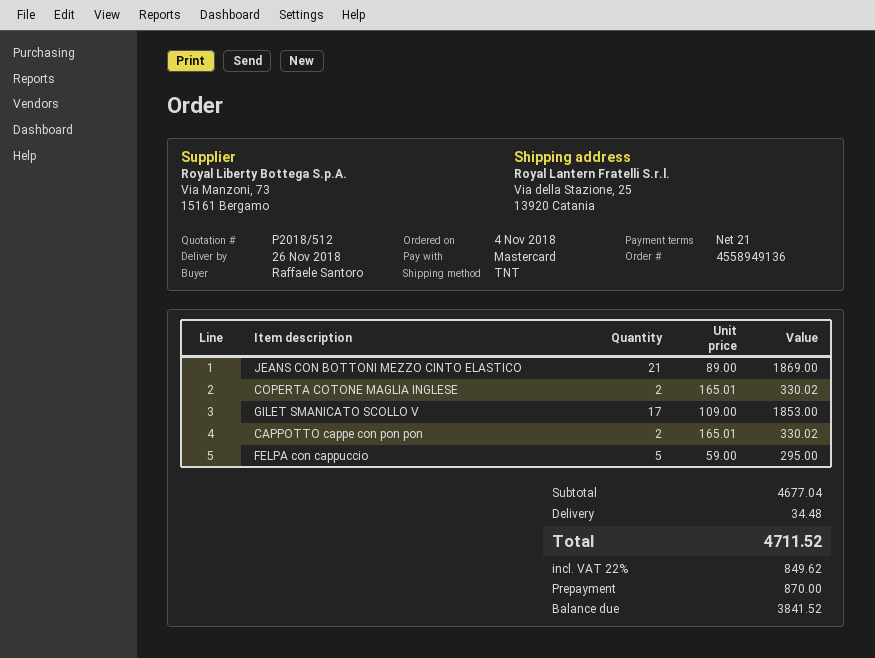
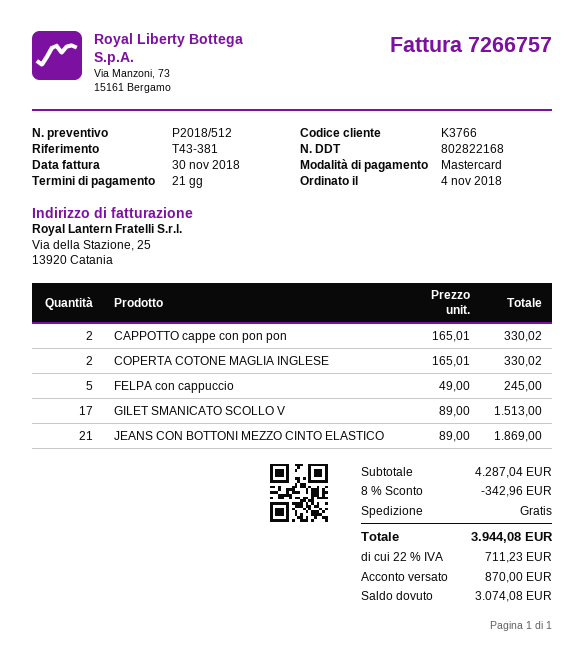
GILET SMANICATO SCOLLO V: 17 x 109.00 = 1853.00 -> 17 x 89.00 = 1513.00
FELPA con cappuccio: 5 x 59.00 = 295.00 -> 5 x 49.00 = 245.00
subtotal: 4677.04 -> 4287.04
discount: none -> 8% = 342.96
shipping: 34.48 -> 0.00
tax: 22% = 849.62 -> 22% = 711.23
total: 4711.52 -> 3944.08
balance: 3841.52 -> 3074.08

